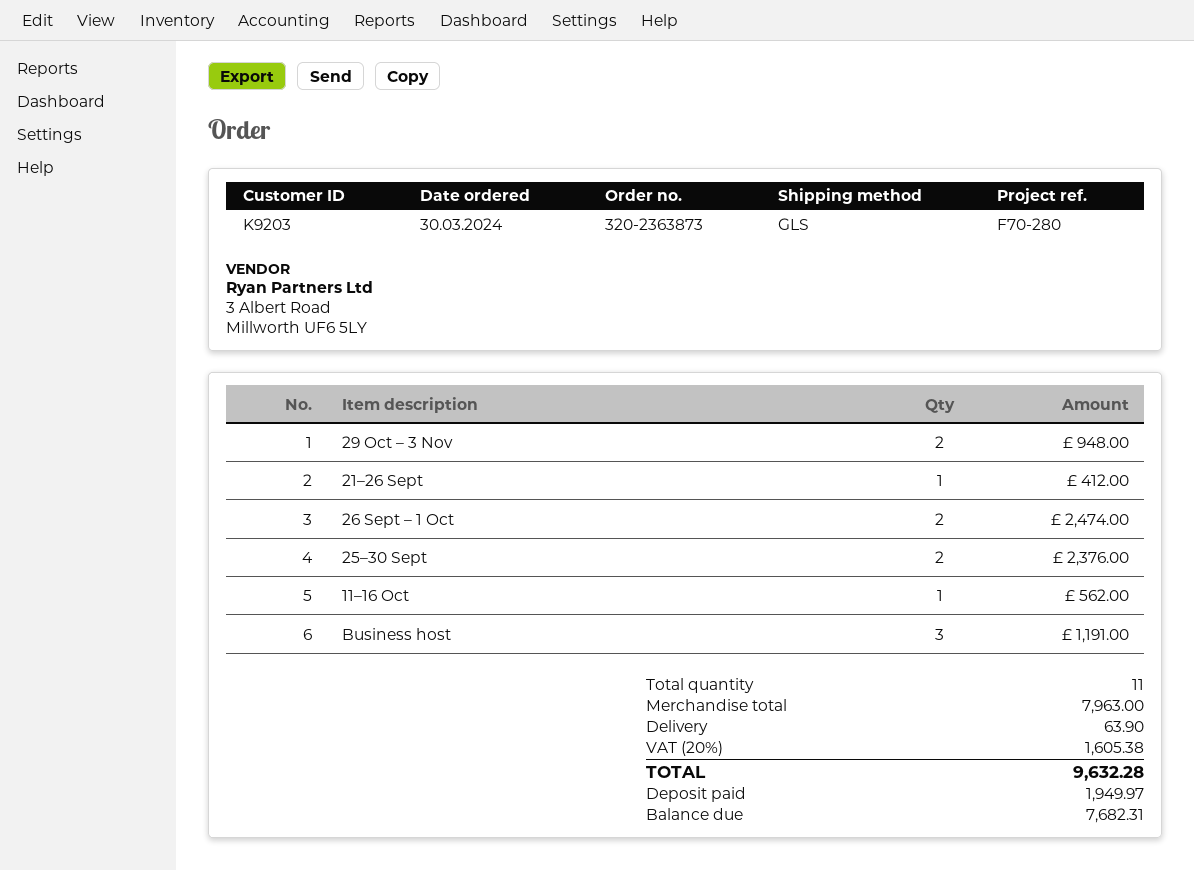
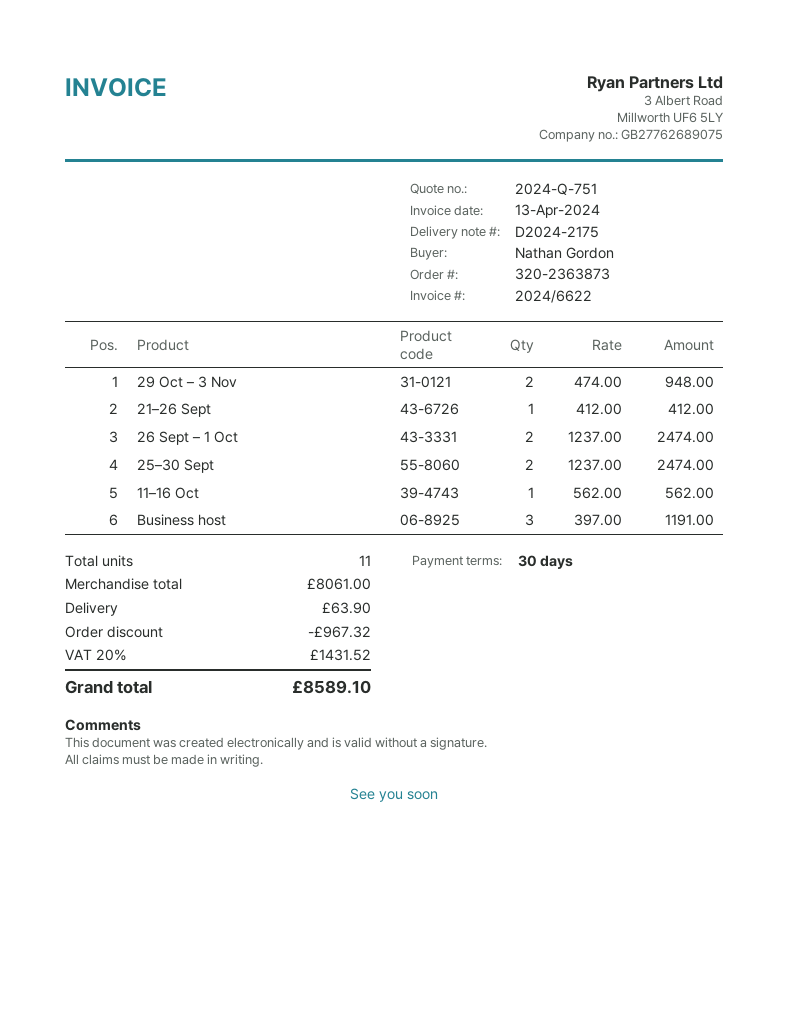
25–30 Sept: 2 for 2376.00 -> 2 for 2474.00
subtotal: 7963.00 -> 8061.00
discount: none -> 967.32
tax: 20% = 1605.38 -> 20% = 1431.52
total: 9632.28 -> 8589.10

